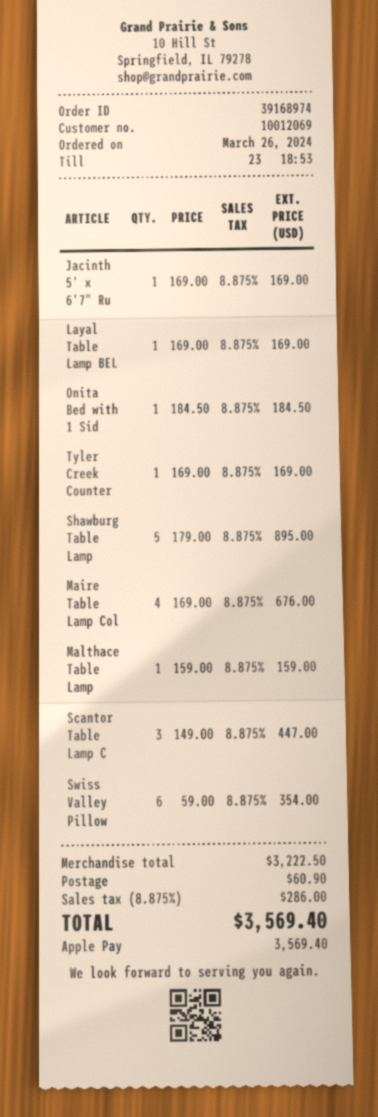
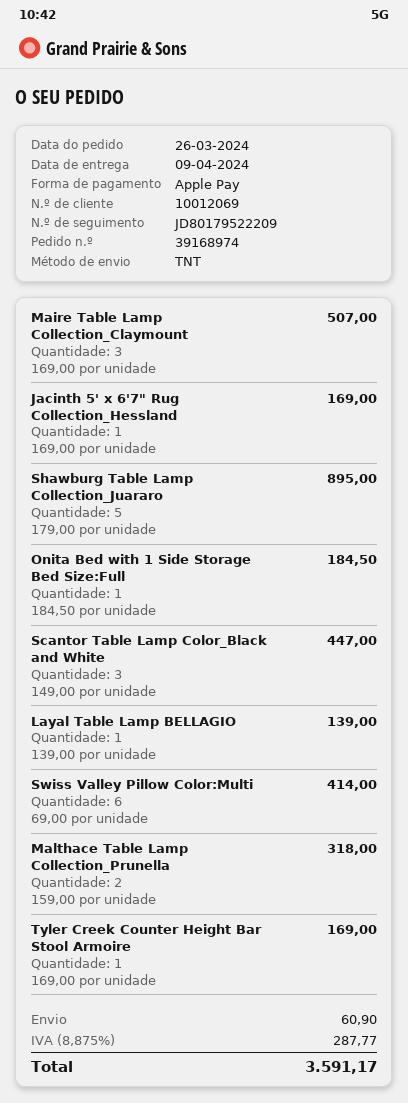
Layal Table Lamp BEL: 1 x 169.00 = 169.00 -> 1 x 139.00 = 139.00
Maire Table Lamp Col: 4 x 169.00 = 676.00 -> 3 x 169.00 = 507.00
Malthace Table Lamp: 1 x 159.00 = 159.00 -> 2 x 159.00 = 318.00
Swiss Valley Pillow: 6 x 59.00 = 354.00 -> 6 x 69.00 = 414.00
tax: 8.875% = 286.00 -> 8.875% = 287.77
total: 3569.40 -> 3591.17

